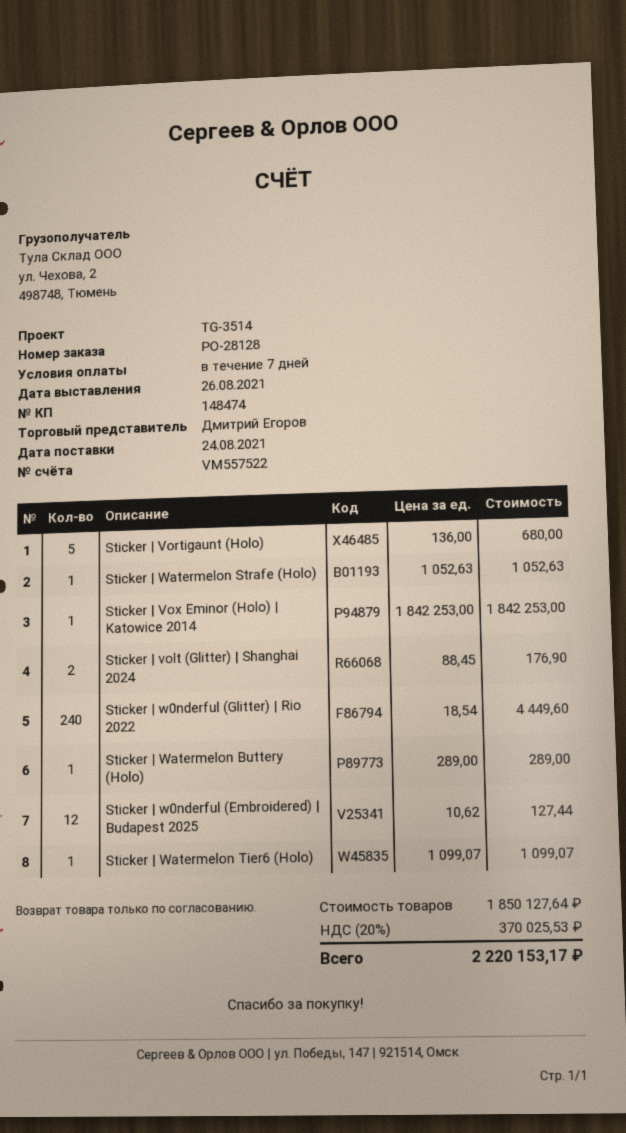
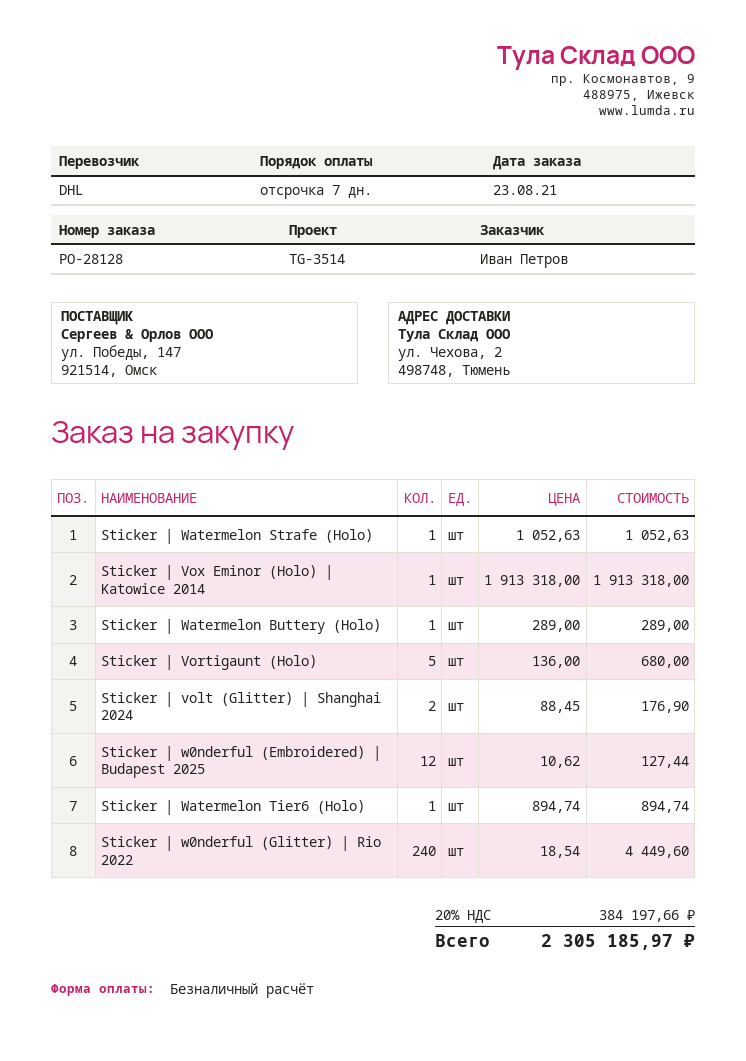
Sticker | Vox Eminor (Holo) | Katowice 2014: 1 x 1842253.00 = 1842253.00 -> 1 x 1913318.00 = 1913318.00
Sticker | Watermelon Tier6 (Holo): 1 x 1099.07 = 1099.07 -> 1 x 894.74 = 894.74
tax: 20% = 370025.53 -> 20% = 384197.66
total: 2220153.17 -> 2305185.97

